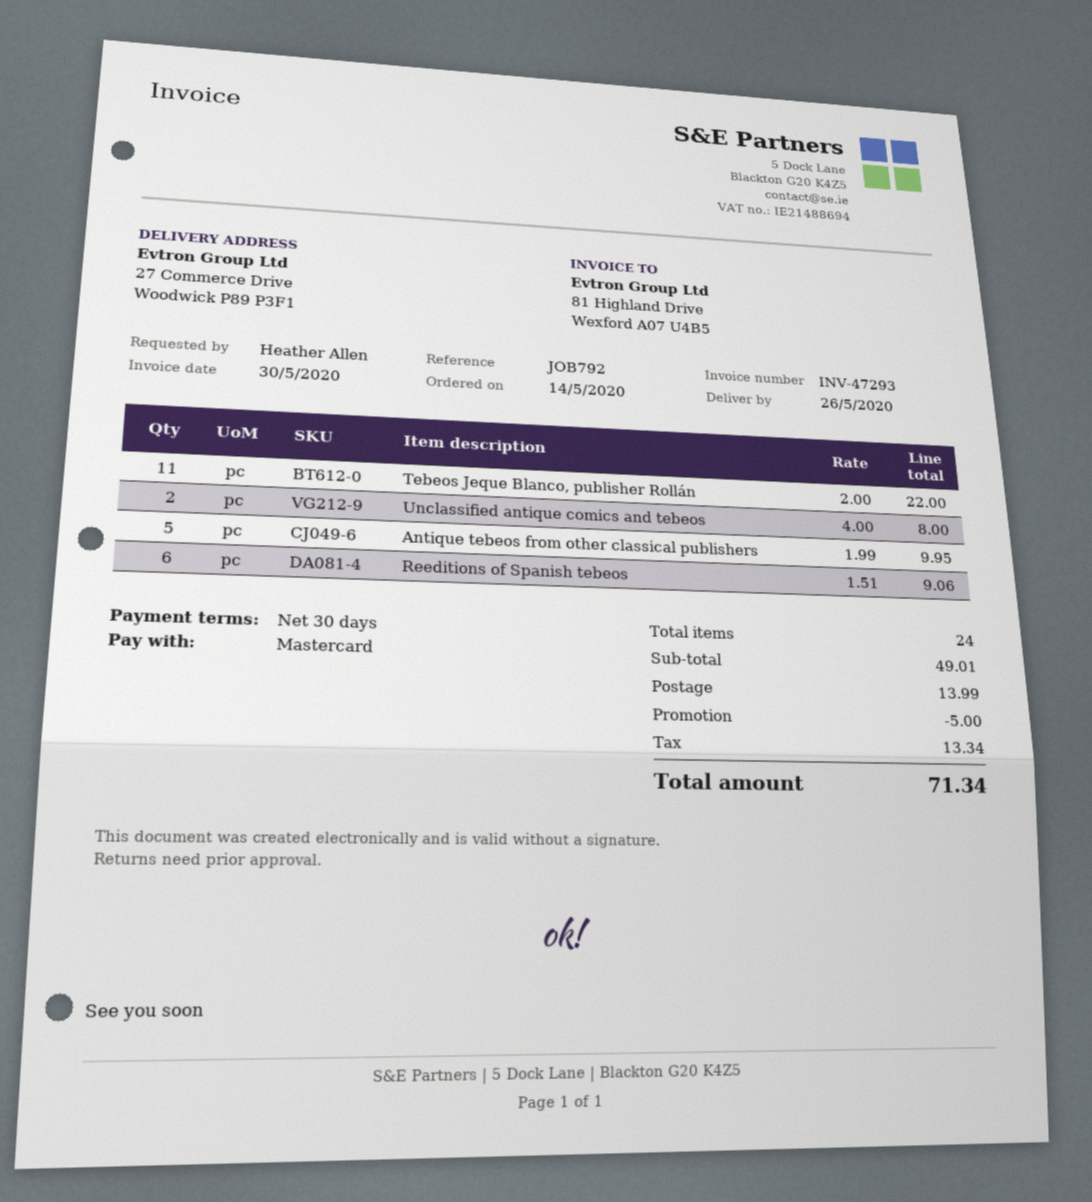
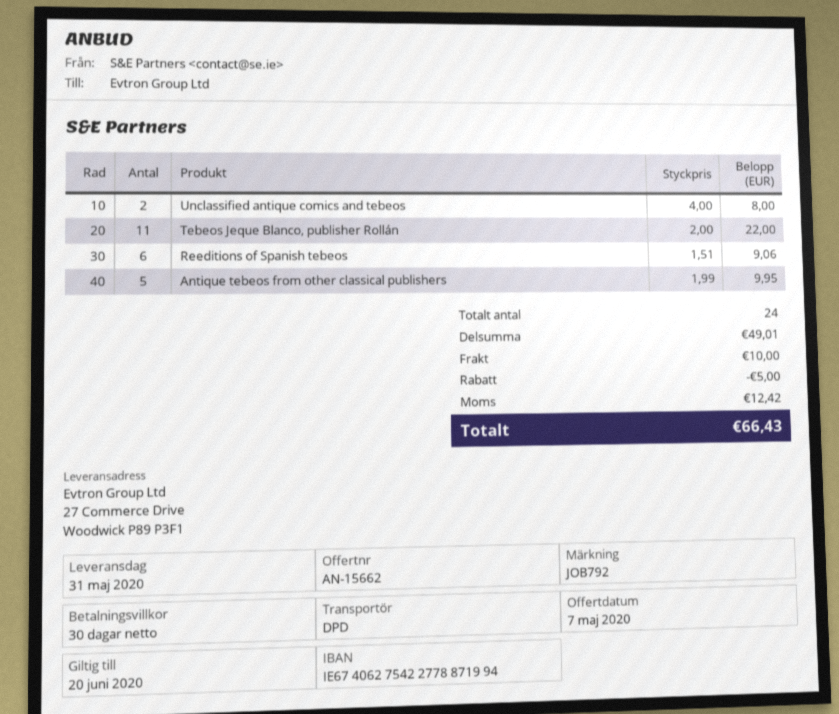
delivery date: 2020-05-26 -> 2020-05-31
shipping: 13.99 -> 10.00
tax: 13.34 -> 12.42
total: 71.34 -> 66.43

